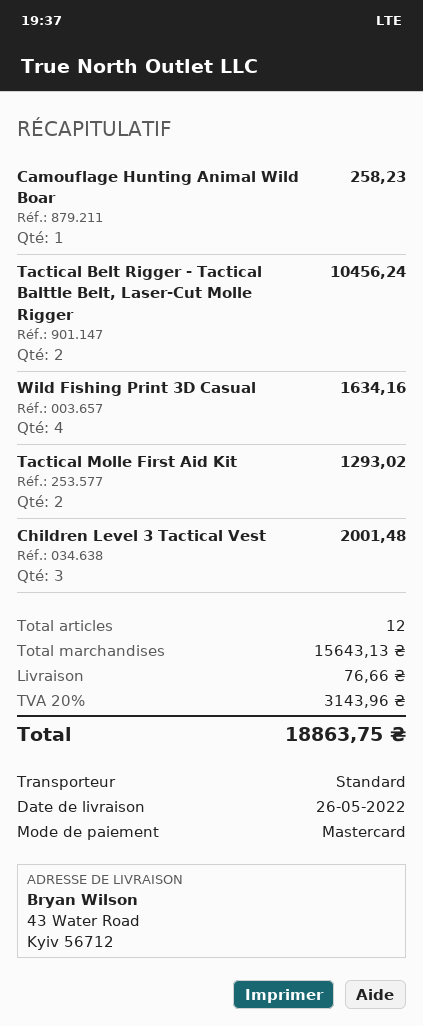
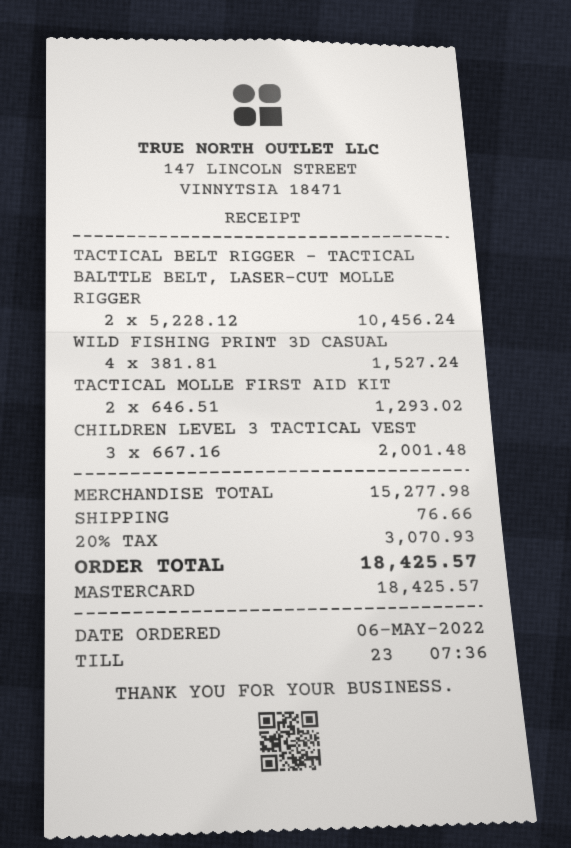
Camouflage Hunting Animal Wild Boar: 1 for 258.23 -> none
Wild Fishing Print 3D Casual: 4 for 1634.16 -> 4 for 1527.24
subtotal: 15643.13 -> 15277.98
tax: 20% = 3143.96 -> 20% = 3070.93
total: 18863.75 -> 18425.57

